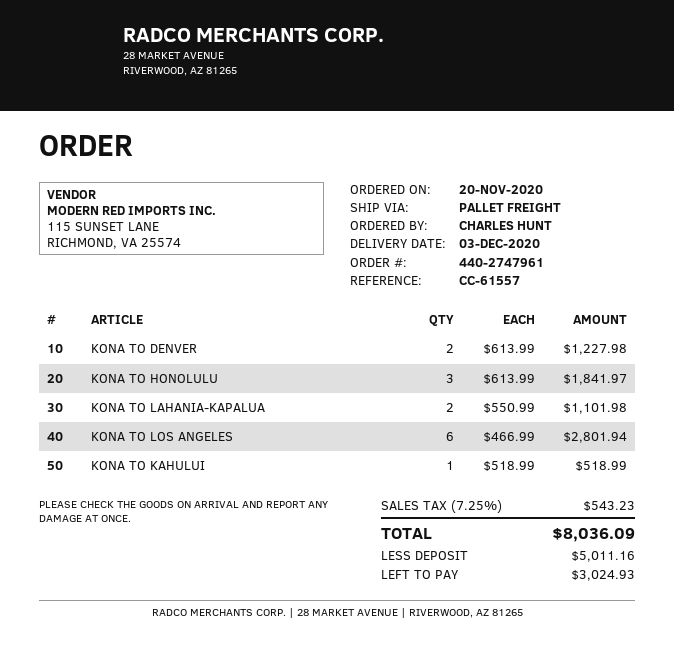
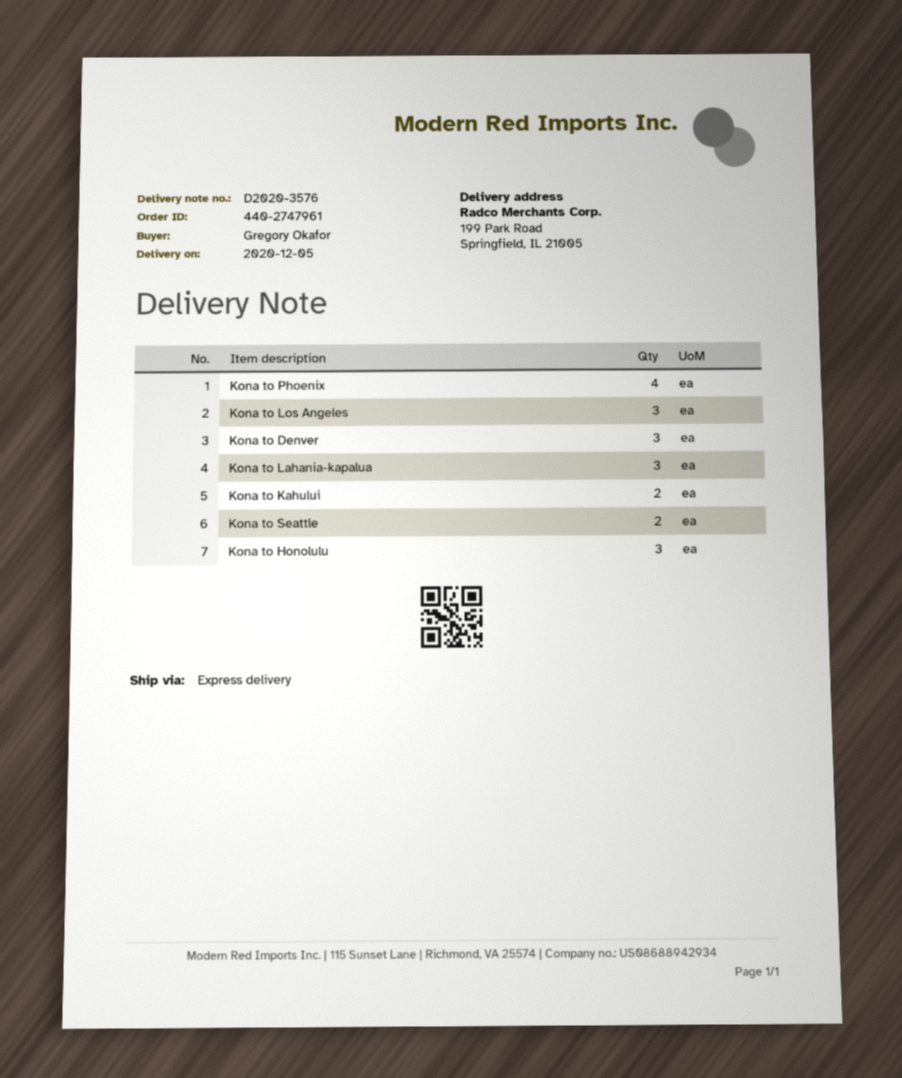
delivery date: 2020-12-03 -> 2020-12-05
ordered by: CHARLES HUNT -> Gregory Okafor
shipping method: pallet freight -> express
KONA TO DENVER: 2 -> 3
KONA TO LAHANIA-KAPALUA: 2 -> 3
KONA TO LOS ANGELES: 6 -> 3
KONA TO KAHULUI: 1 -> 2
Kona to Phoenix: none -> 4
Kona to Seattle: none -> 2

